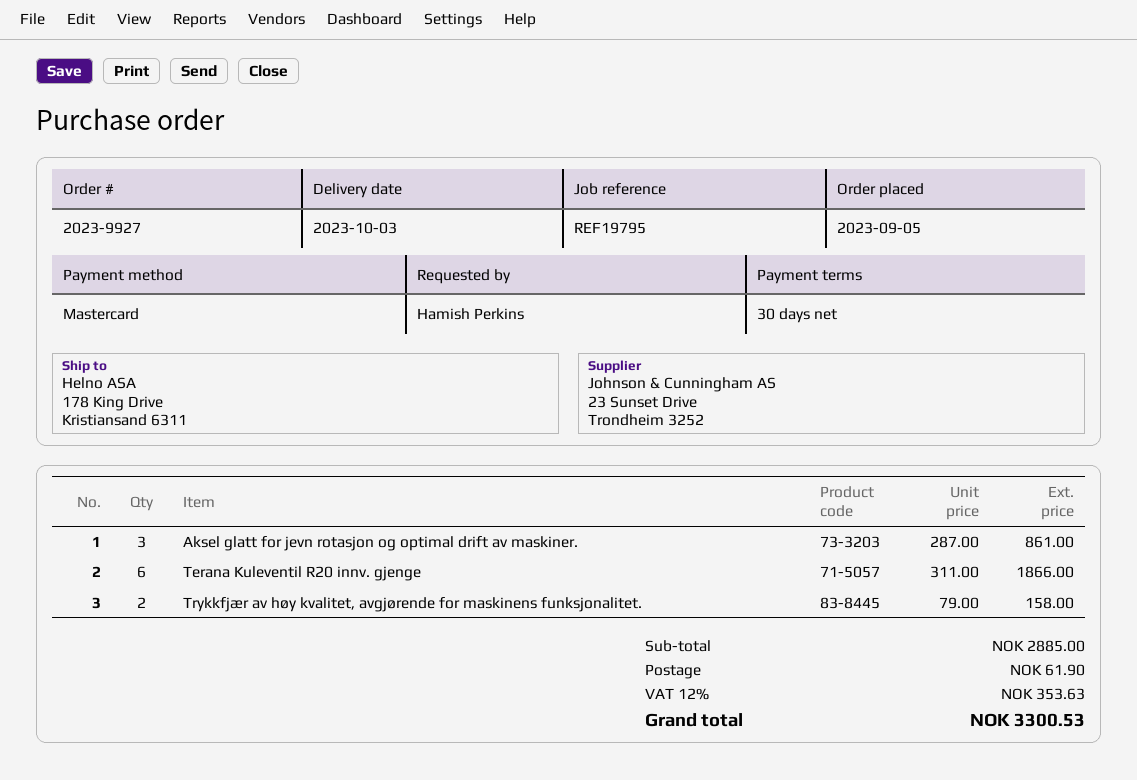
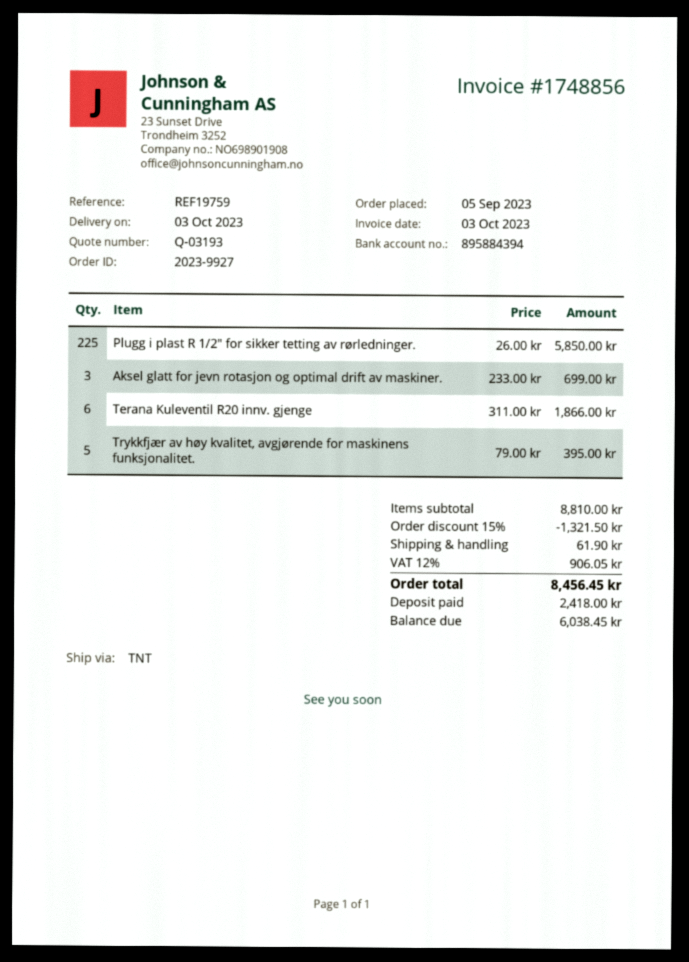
reference: REF19795 -> REF19759
Aksel glatt for jevn rotasjon og optimal drift av maskiner.: 3 x 287.00 = 861.00 -> 3 x 233.00 = 699.00
Trykkfjær av høy kvalitet, avgjørende for maskinens funksjonalitet.: 2 x 79.00 = 158.00 -> 5 x 79.00 = 395.00
Plugg i plast R 1/2" for sikker tetting av rørledninger.: none -> 225 x 26.00 = 5850.00
subtotal: 2885.00 -> 8810.00
discount: none -> 15% = 1321.50
tax: 12% = 353.63 -> 12% = 906.05
total: 3300.53 -> 8456.45

